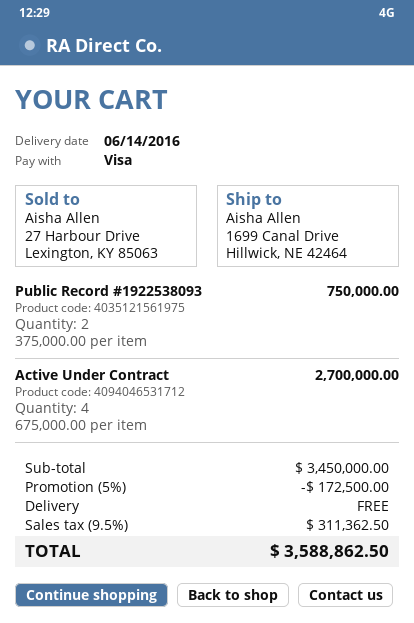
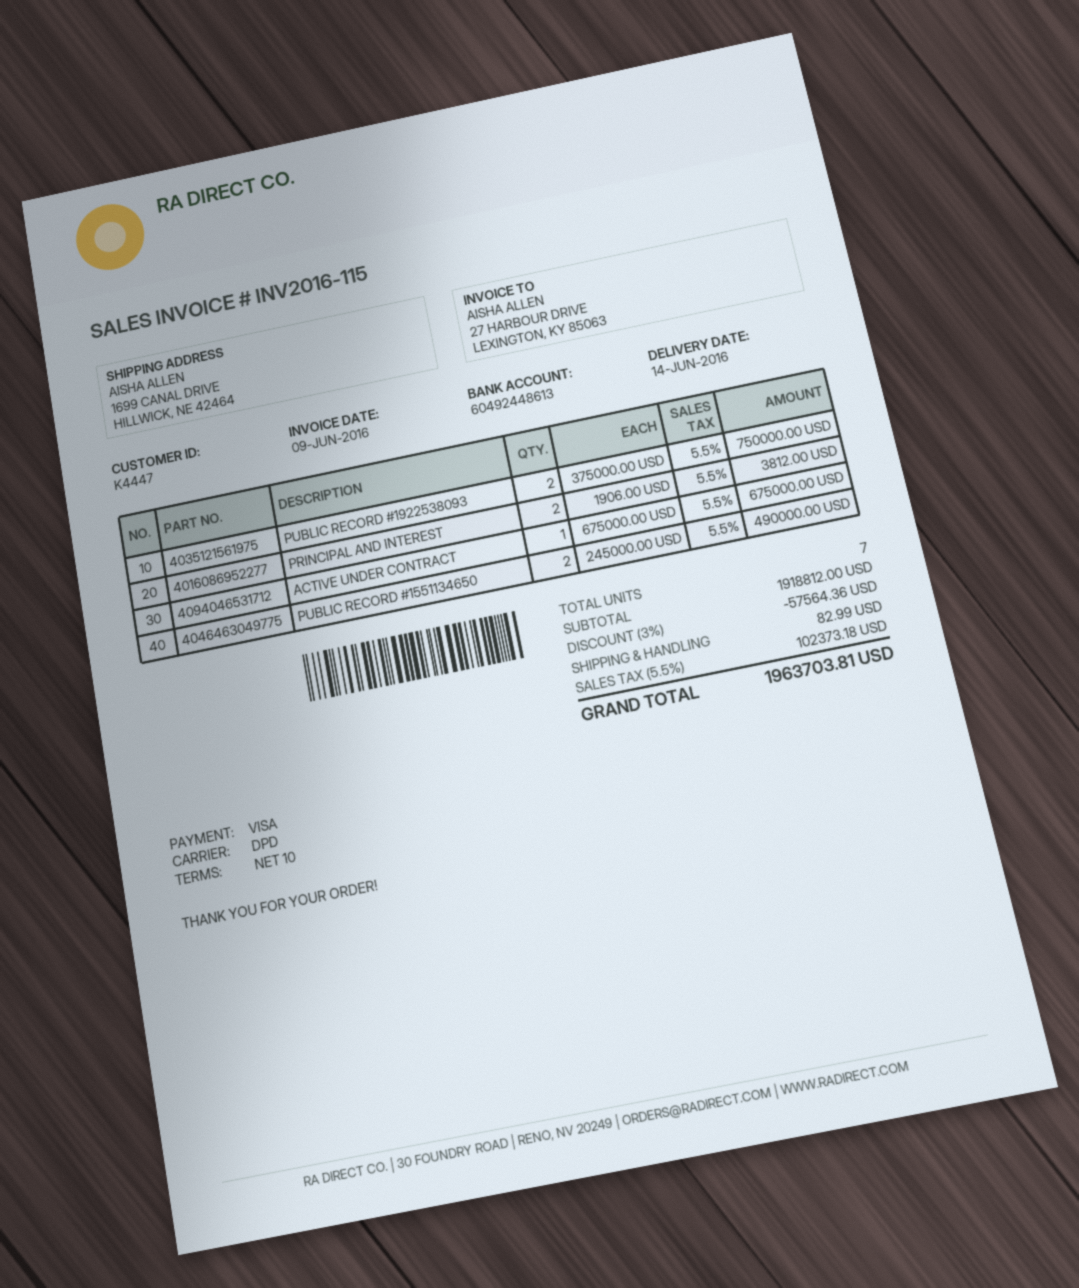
Active Under Contract: 4 x 675000.00 = 2700000.00 -> 1 x 675000.00 = 675000.00
PRINCIPAL AND INTEREST: none -> 2 x 1906.00 = 3812.00
PUBLIC RECORD #1551134650: none -> 2 x 245000.00 = 490000.00
subtotal: 3450000.00 -> 1918812.00
discount: 5% = 172500.00 -> 3% = 57564.36
shipping: 0.00 -> 82.99
tax: 9.5% = 311362.50 -> 5.5% = 102373.18
total: 3588862.50 -> 1963703.81

